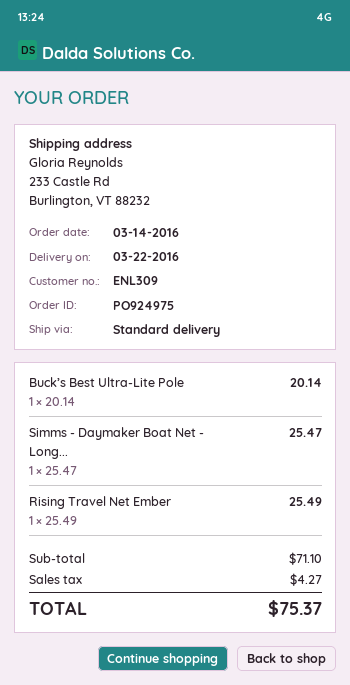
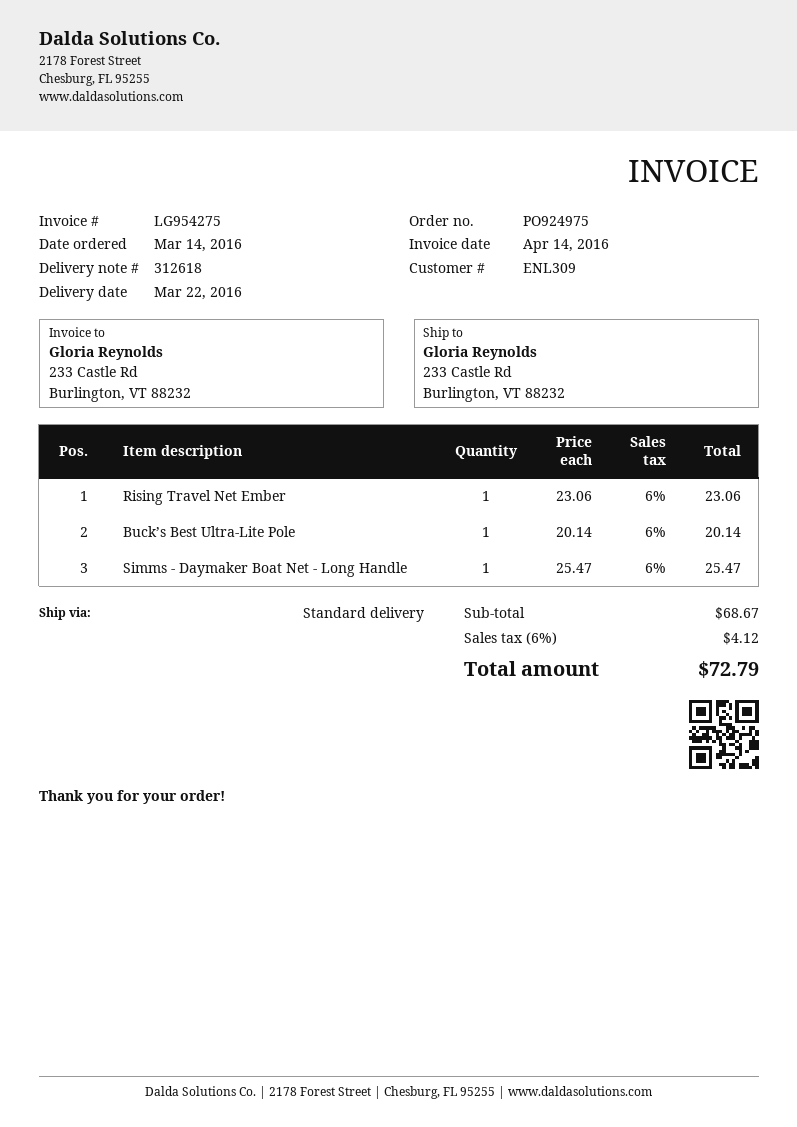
Rising Travel Net Ember: 1 x 25.49 = 25.49 -> 1 x 23.06 = 23.06
subtotal: 71.10 -> 68.67
tax: 4.27 -> 4.12
total: 75.37 -> 72.79

